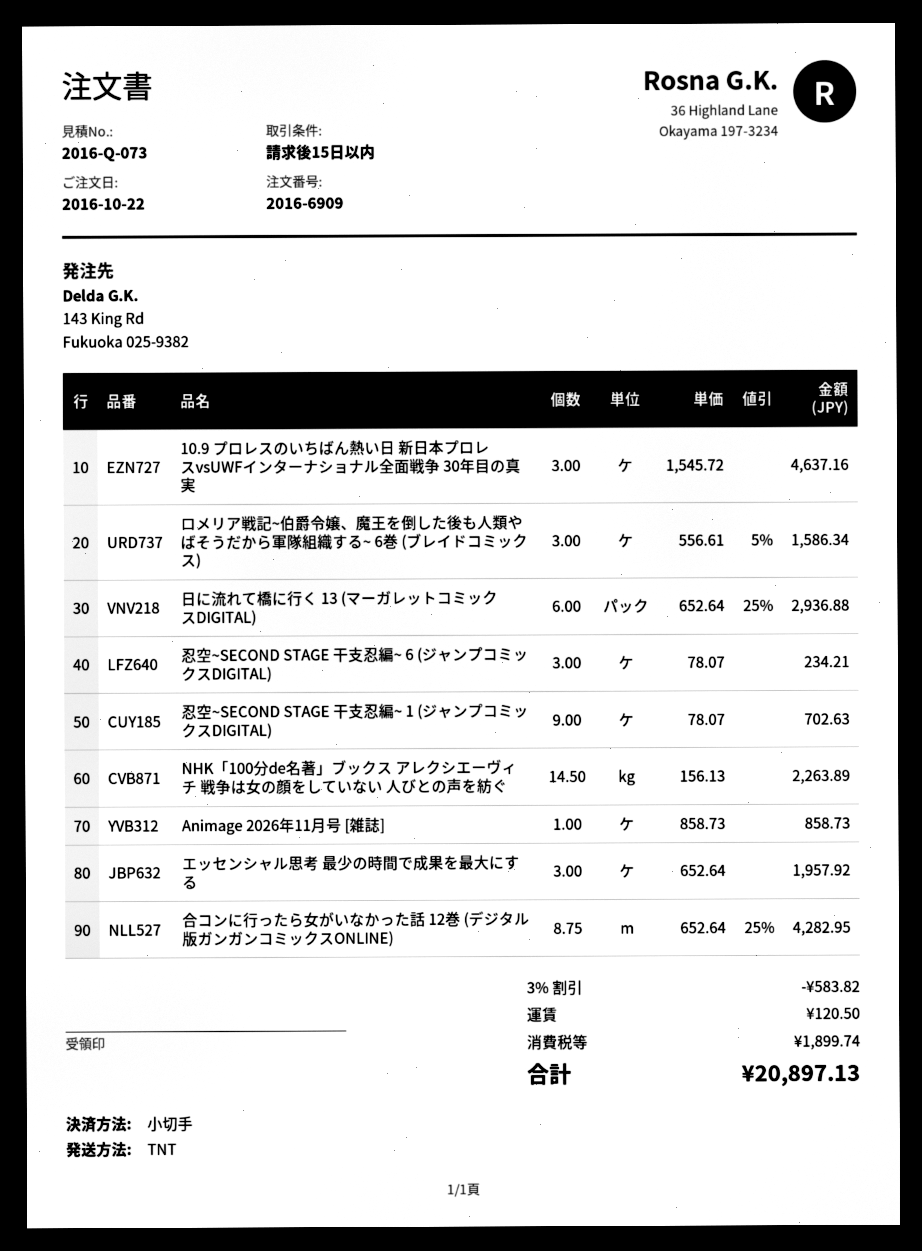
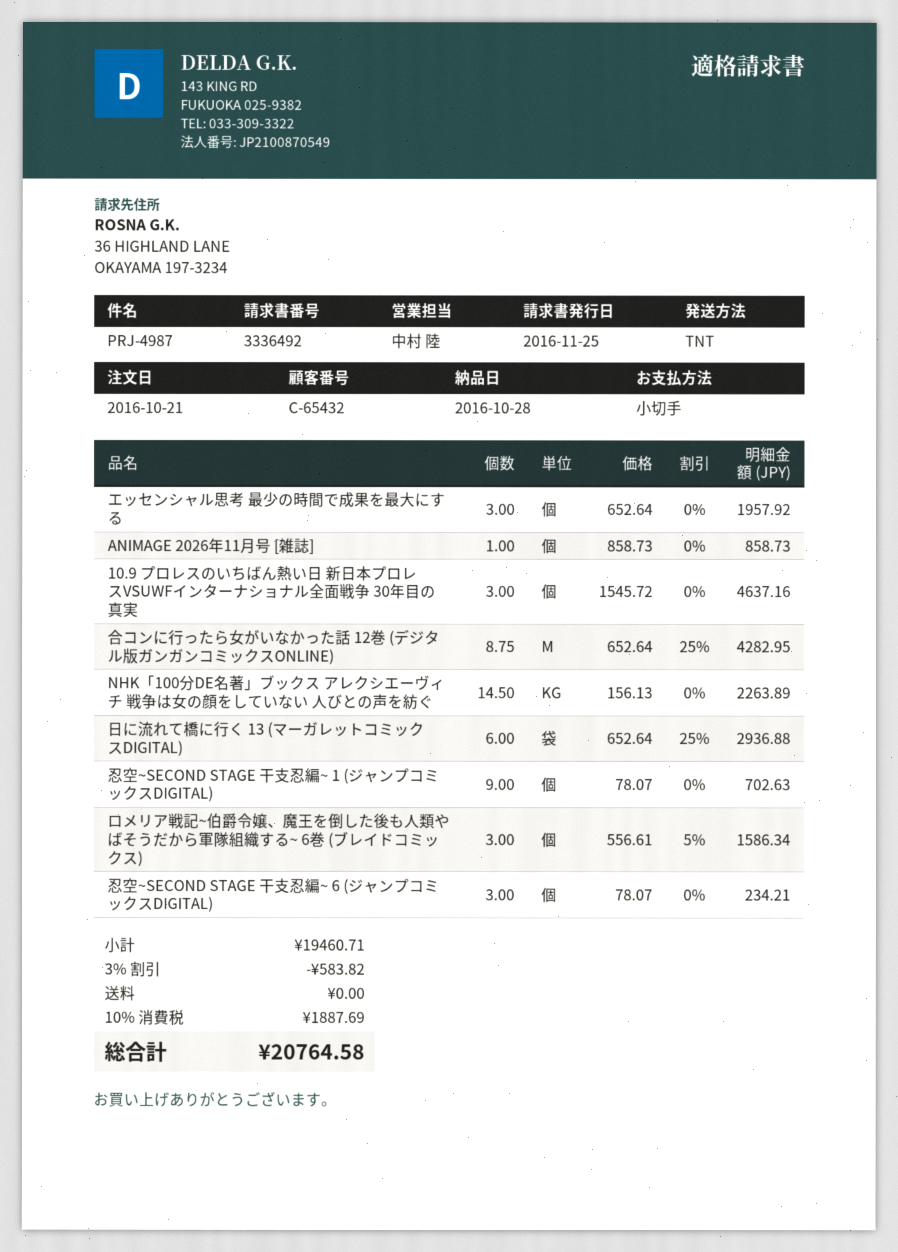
order date: 2016-10-22 -> 2016-10-21
shipping: 120.50 -> 0.00
tax: 1899.74 -> 1887.69
total: 20897.13 -> 20764.58

